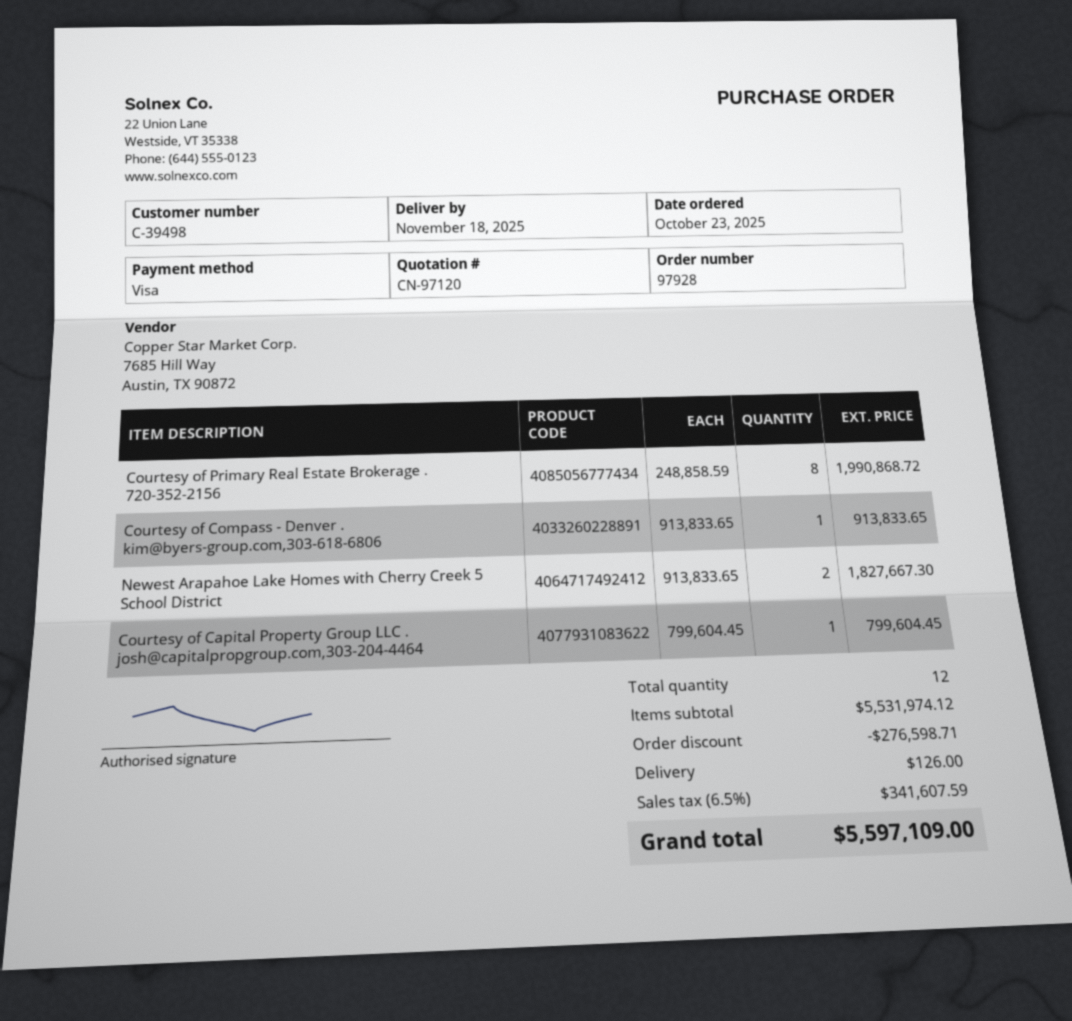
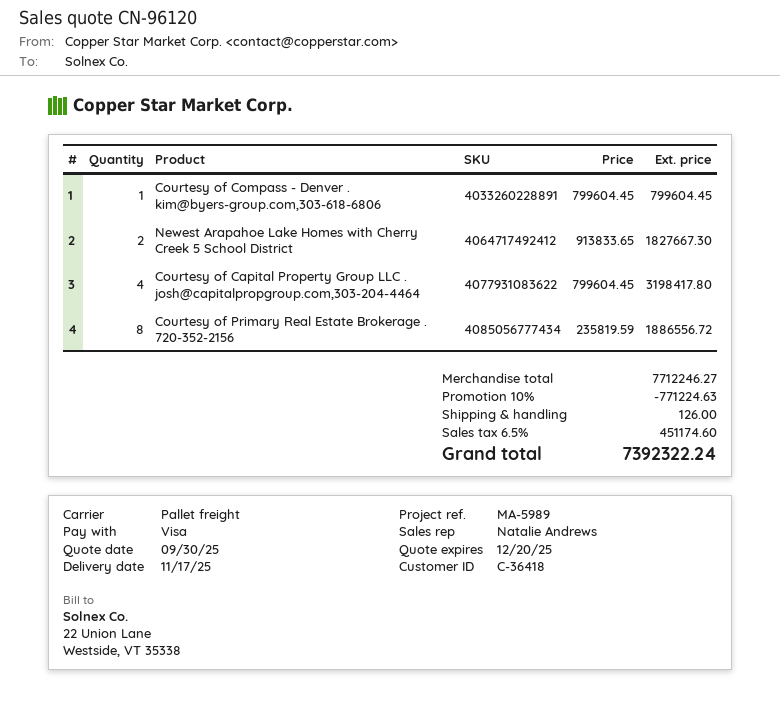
quote number: CN-97120 -> CN-96120
delivery date: 2025-11-18 -> 2025-11-17
customer number: C-39498 -> C-36418
Courtesy of Primary Real Estate Brokerage . 720-352-2156: 8 x 248858.59 = 1990868.72 -> 8 x 235819.59 = 1886556.72
Courtesy of Compass - Denver . kim@byers-group.com,303-618-6806: 1 x 913833.65 = 913833.65 -> 1 x 799604.45 = 799604.45
Courtesy of Capital Property Group LLC . josh@capitalpropgroup.com,303-204-4464: 1 x 799604.45 = 799604.45 -> 4 x 799604.45 = 3198417.80
subtotal: 5531974.12 -> 7712246.27
discount: 276598.71 -> 771224.63
tax: 6.5% = 341607.59 -> 6.5% = 451174.60
total: 5597109.00 -> 7392322.24

